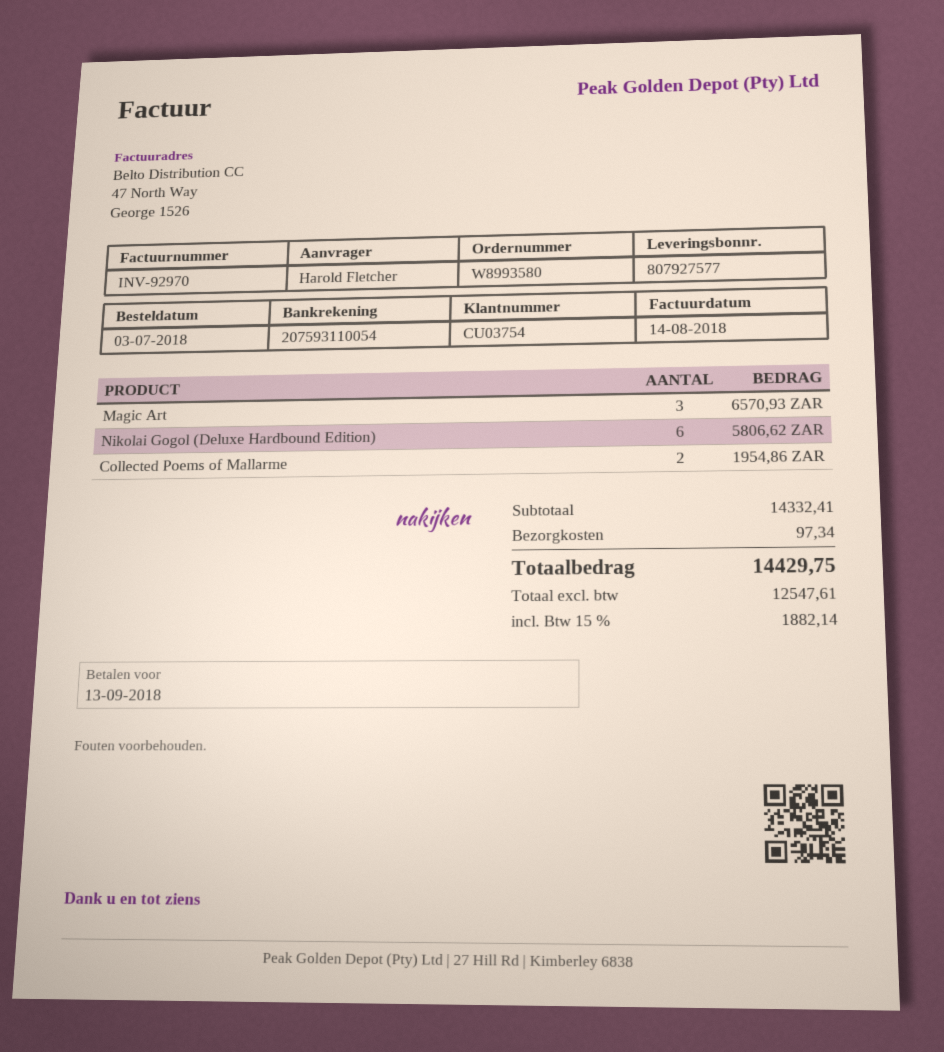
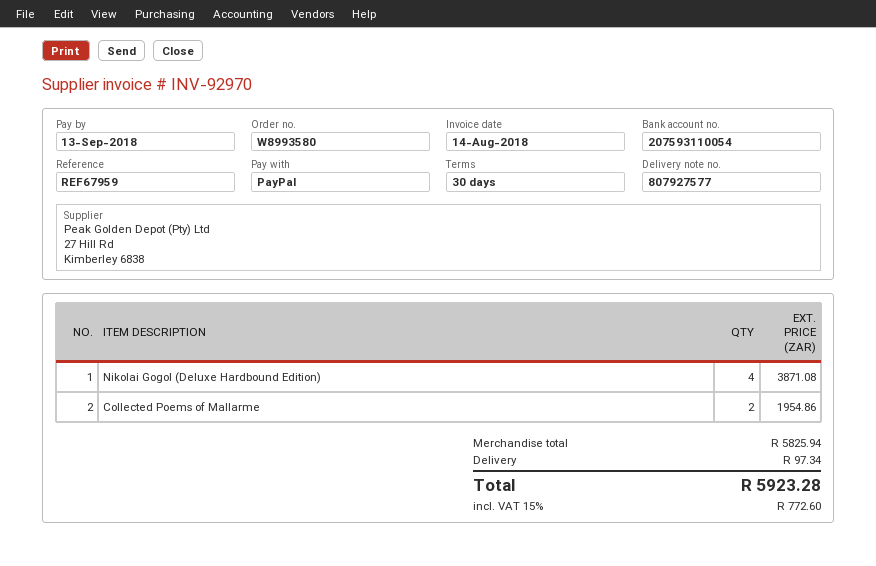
Magic Art: 3 for 6570.93 -> none
Nikolai Gogol (Deluxe Hardbound Edition): 6 for 5806.62 -> 4 for 3871.08
subtotal: 14332.41 -> 5825.94
tax: 15% = 1882.14 -> 15% = 772.60
total: 14429.75 -> 5923.28

